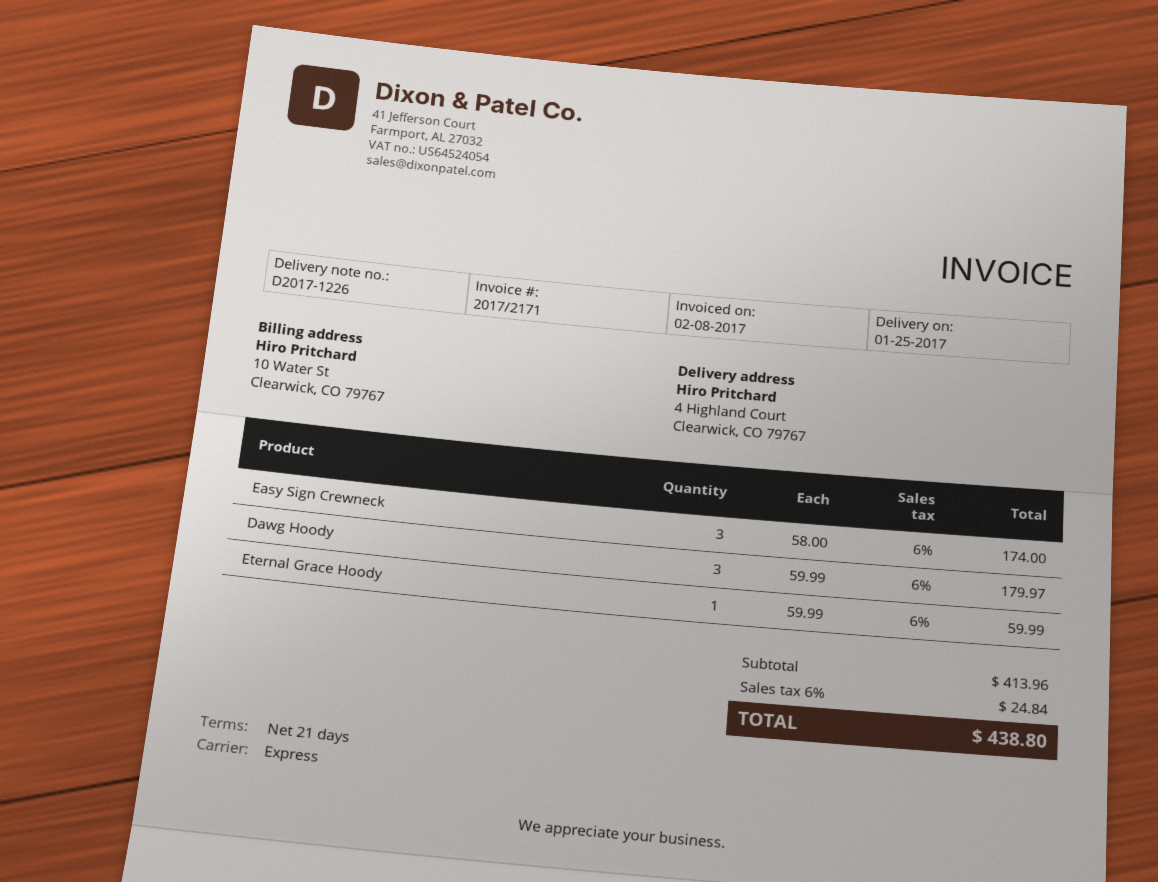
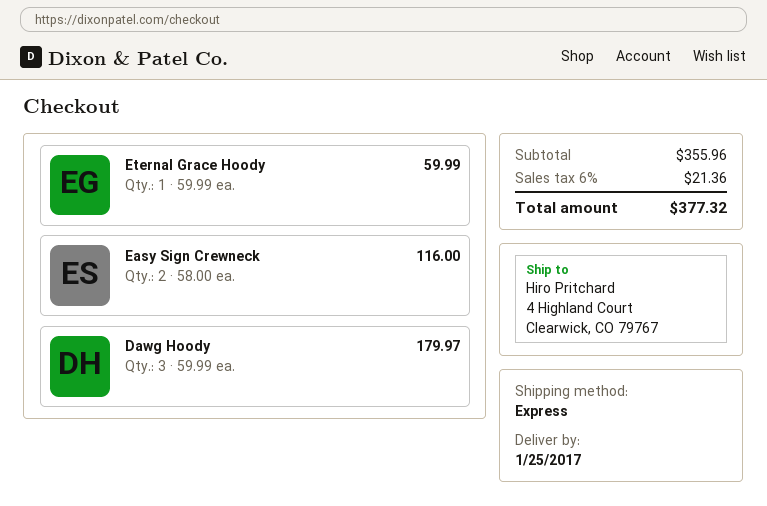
Easy Sign Crewneck: 3 x 58.00 = 174.00 -> 2 x 58.00 = 116.00
subtotal: 413.96 -> 355.96
tax: 6% = 24.84 -> 6% = 21.36
total: 438.80 -> 377.32

